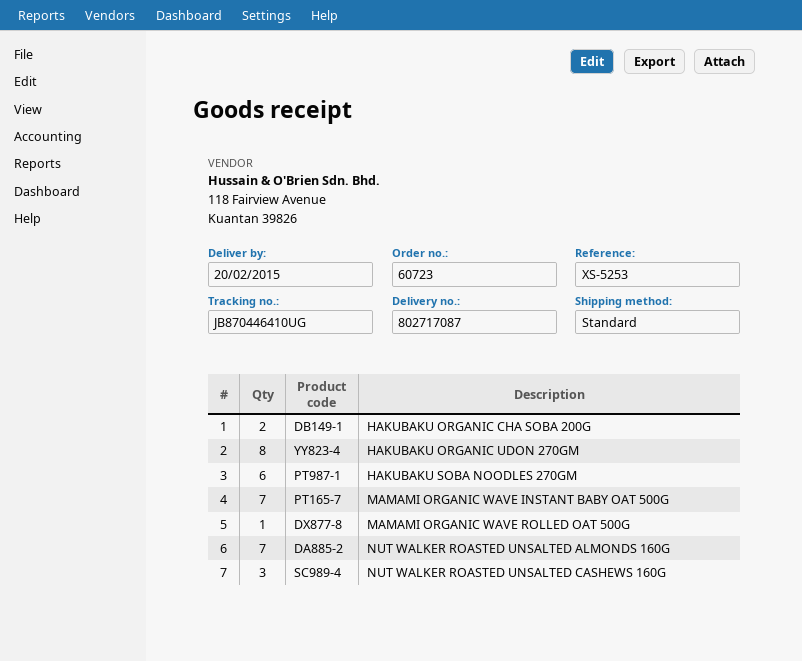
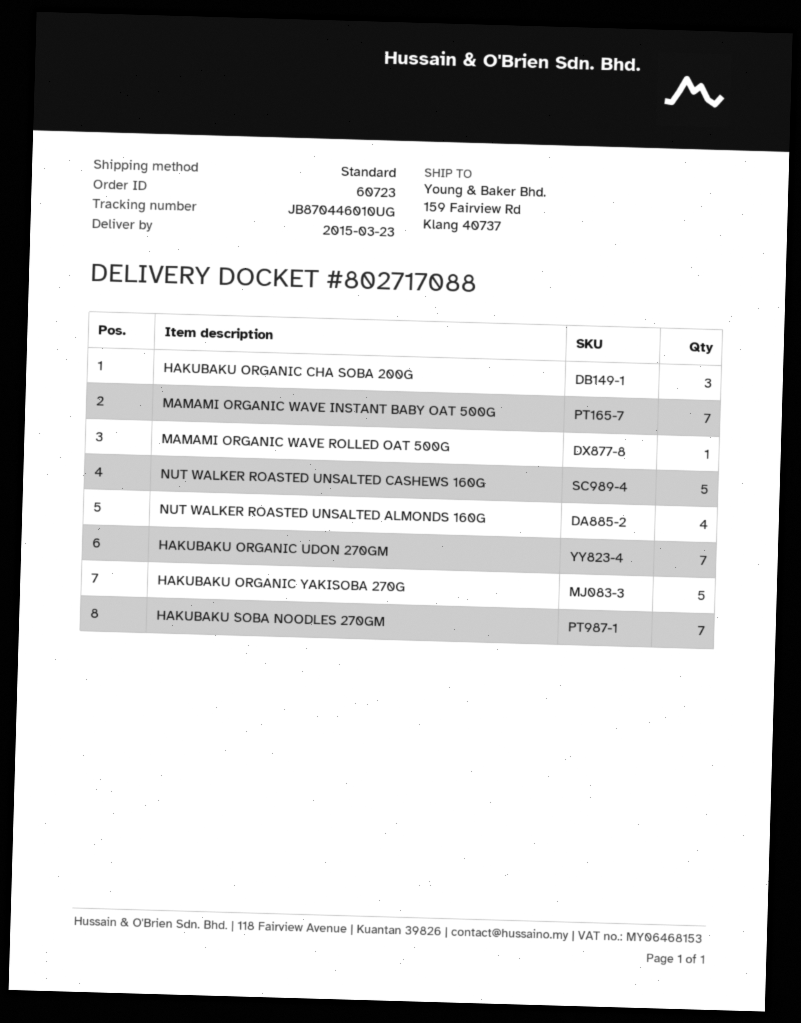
delivery note number: 802717087 -> 802717088
delivery date: 2015-02-20 -> 2015-03-23
tracking number: JB870446410UG -> JB870446010UG
HAKUBAKU ORGANIC CHA SOBA 200G: 2 -> 3
HAKUBAKU ORGANIC UDON 270GM: 8 -> 7
HAKUBAKU SOBA NOODLES 270GM: 6 -> 7
NUT WALKER ROASTED UNSALTED ALMONDS 160G: 7 -> 4
NUT WALKER ROASTED UNSALTED CASHEWS 160G: 3 -> 5
HAKUBAKU ORGANIC YAKISOBA 270G: none -> 5

